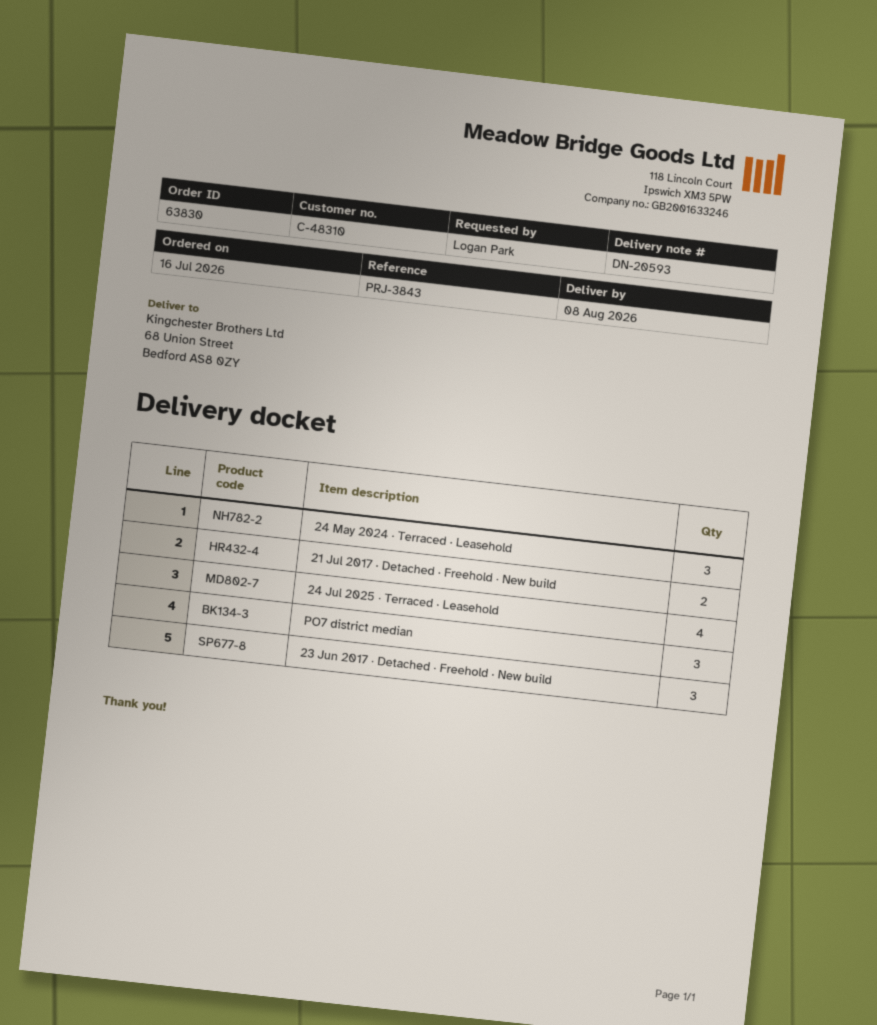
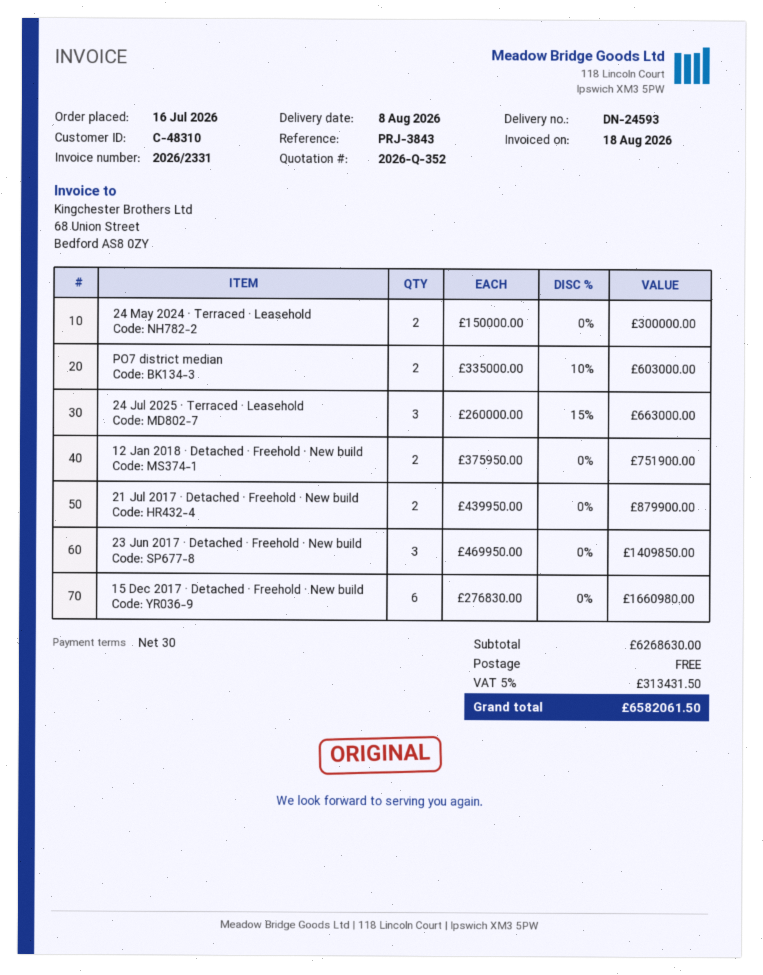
delivery note number: DN-20593 -> DN-24593
24 May 2024 · Terraced · Leasehold: 3 -> 2
24 Jul 2025 · Terraced · Leasehold: 4 -> 3
PO7 district median: 3 -> 2
12 Jan 2018 · Detached · Freehold · New build: none -> 2
15 Dec 2017 · Detached · Freehold · New build: none -> 6

